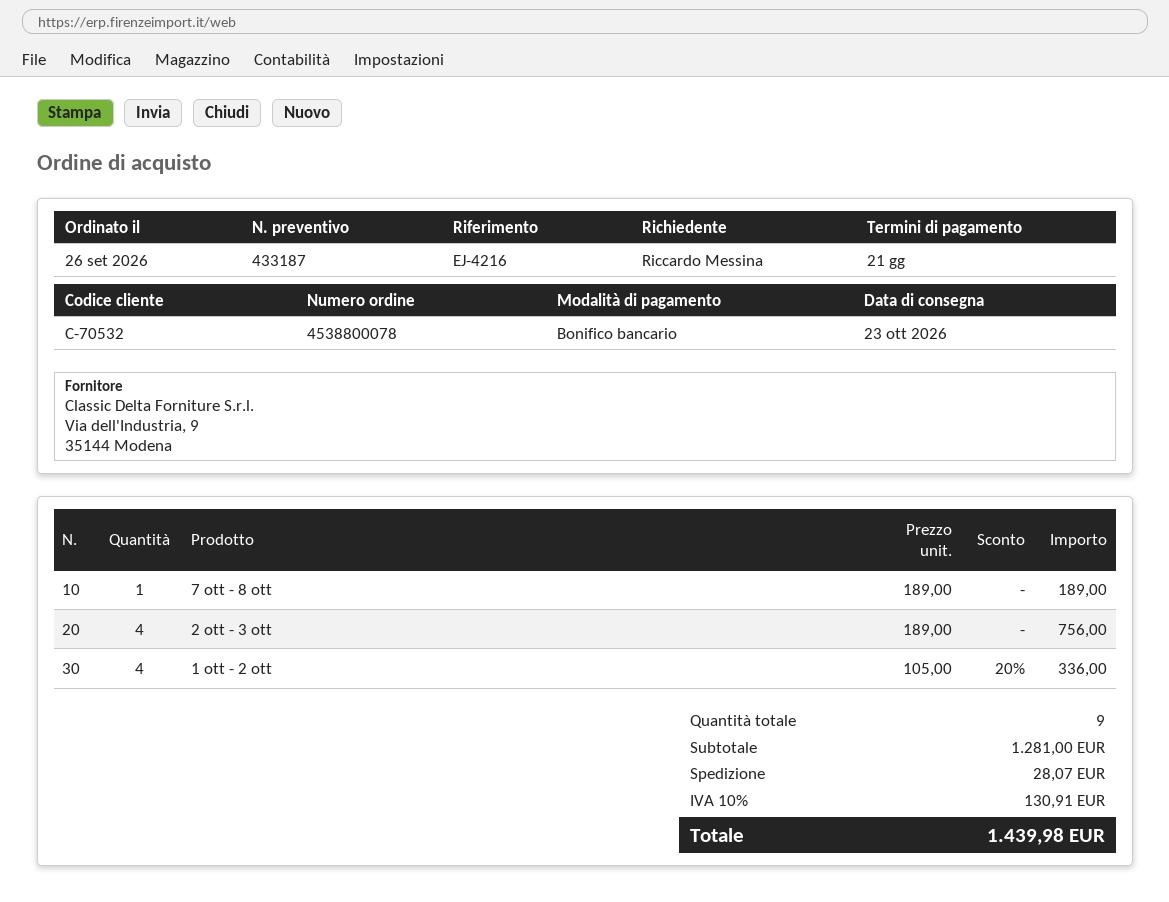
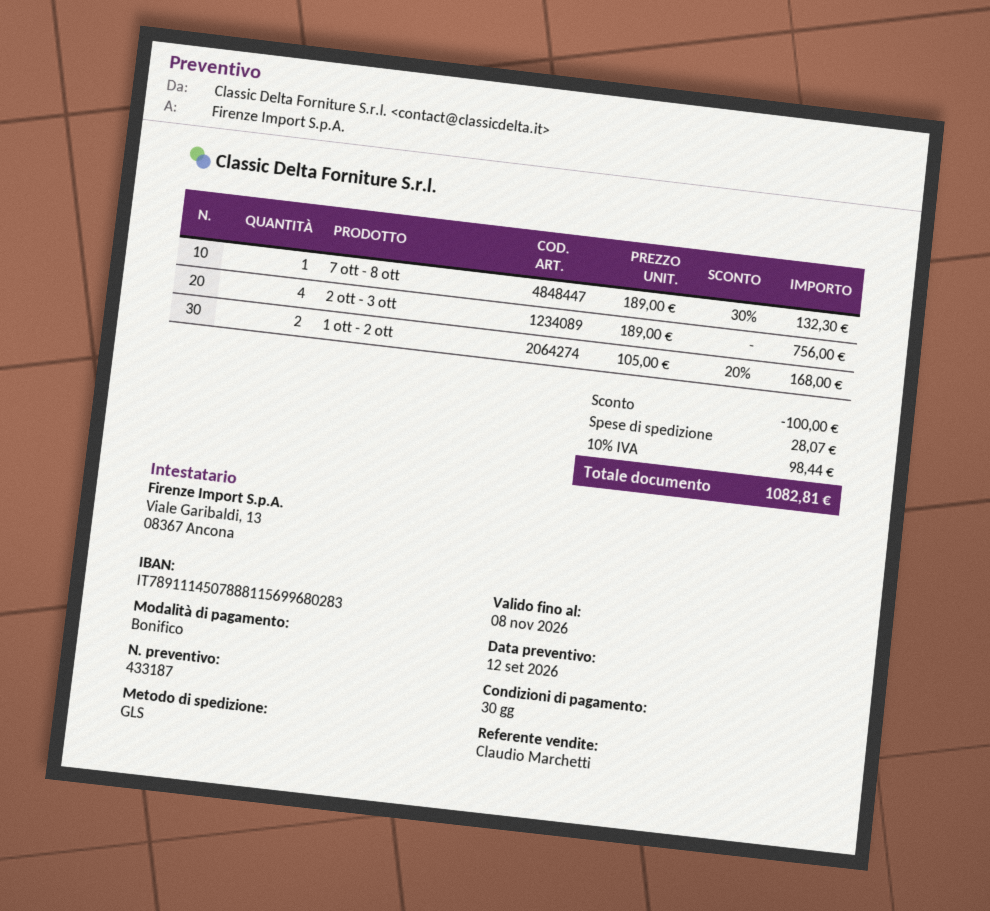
payment terms: 21 days -> 30 days
7 ott - 8 ott: 1 x 189.00 = 189.00 -> 1 x 189.00 - 30% = 132.30
1 ott - 2 ott: 4 x 105.00 - 20% = 336.00 -> 2 x 105.00 - 20% = 168.00
discount: none -> 100.00
tax: 10% = 130.91 -> 10% = 98.44
total: 1439.98 -> 1082.81

